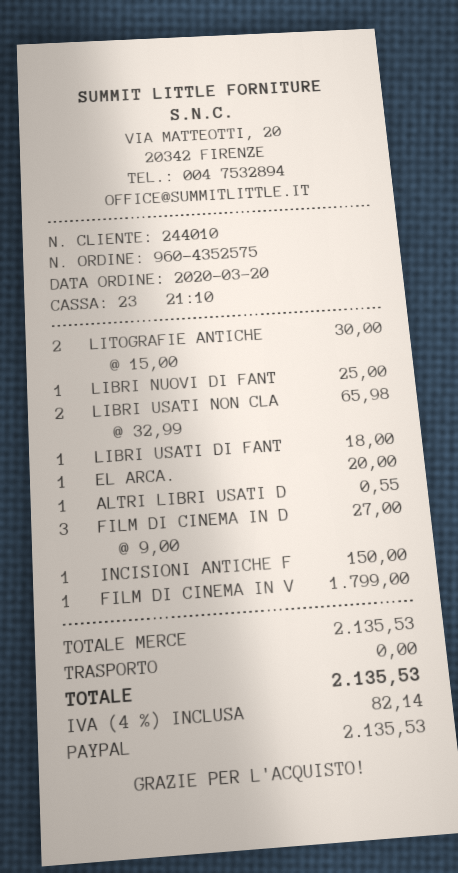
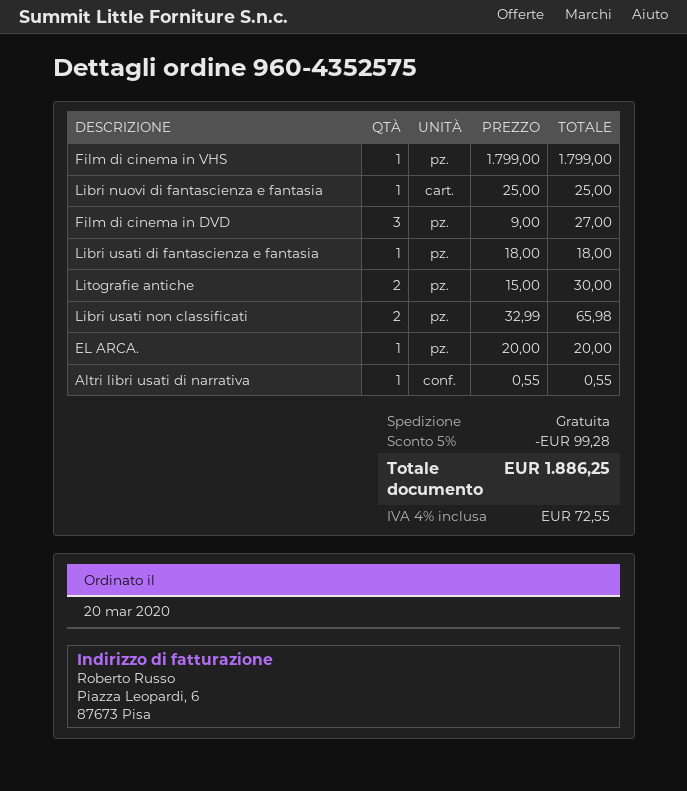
INCISIONI ANTICHE F: 1 x 150.00 = 150.00 -> none
discount: none -> 5% = 99.28
tax: 4% = 82.14 -> 4% = 72.55
total: 2135.53 -> 1886.25

